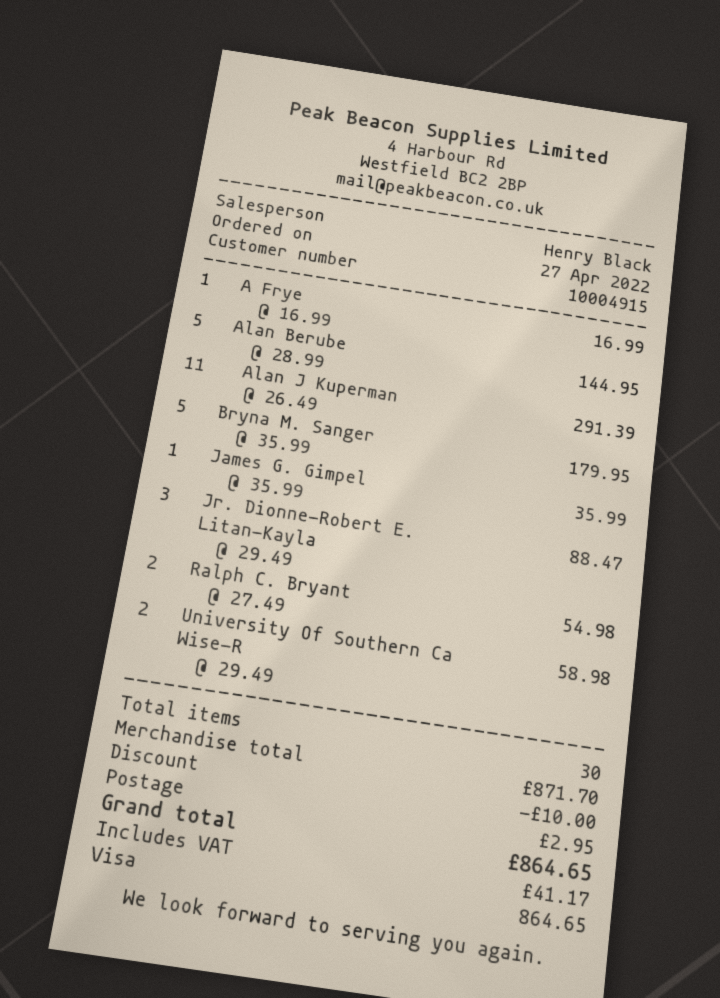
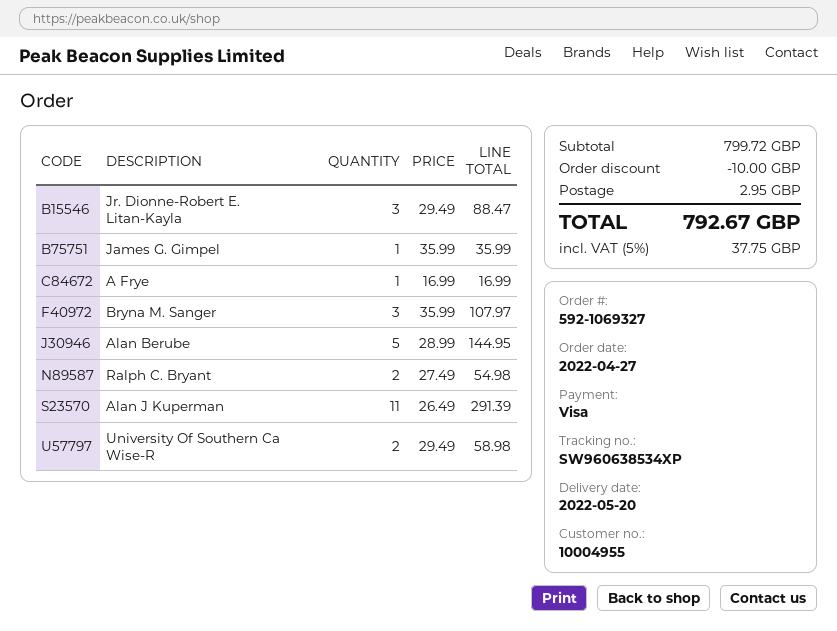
customer number: 10004915 -> 10004955
Bryna M. Sanger: 5 x 35.99 = 179.95 -> 3 x 35.99 = 107.97
subtotal: 871.70 -> 799.72
tax: 41.17 -> 37.75
total: 864.65 -> 792.67

